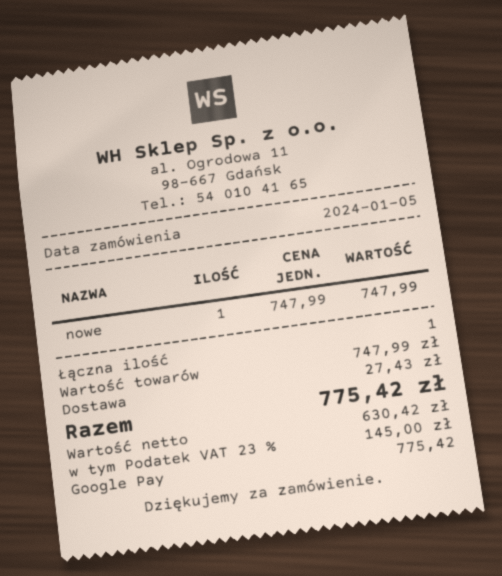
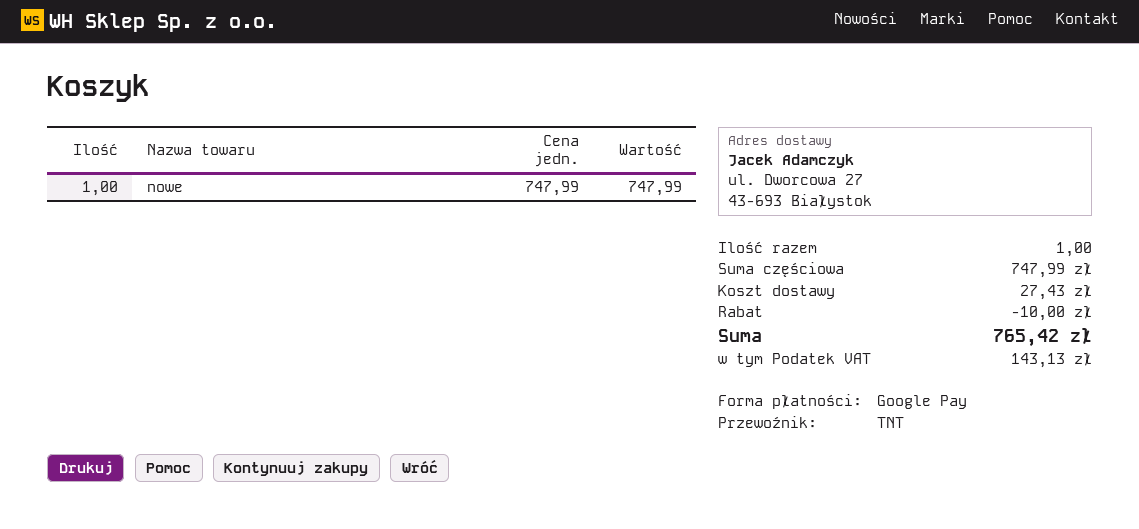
discount: none -> 10.00
tax: 145.00 -> 143.13
total: 775.42 -> 765.42

